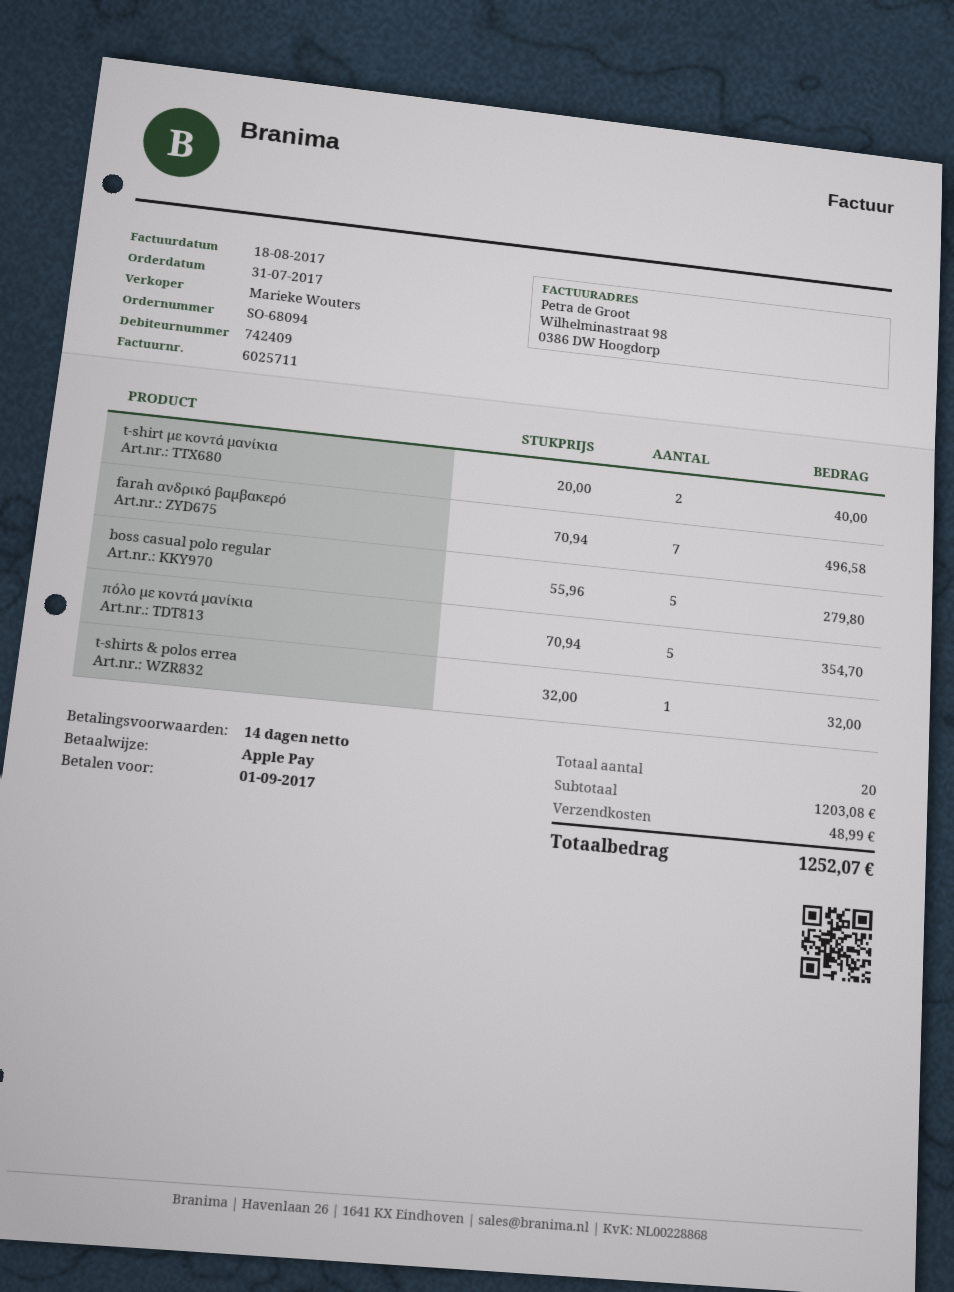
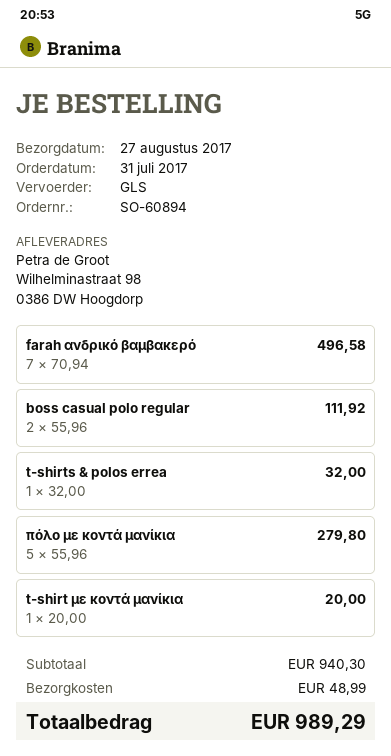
order number: SO-68094 -> SO-60894
t-shirt με κοντά μανίκια: 2 x 20.00 = 40.00 -> 1 x 20.00 = 20.00
boss casual polo regular: 5 x 55.96 = 279.80 -> 2 x 55.96 = 111.92
πόλο με κοντά μανίκια: 5 x 70.94 = 354.70 -> 5 x 55.96 = 279.80
subtotal: 1203.08 -> 940.30
total: 1252.07 -> 989.29

